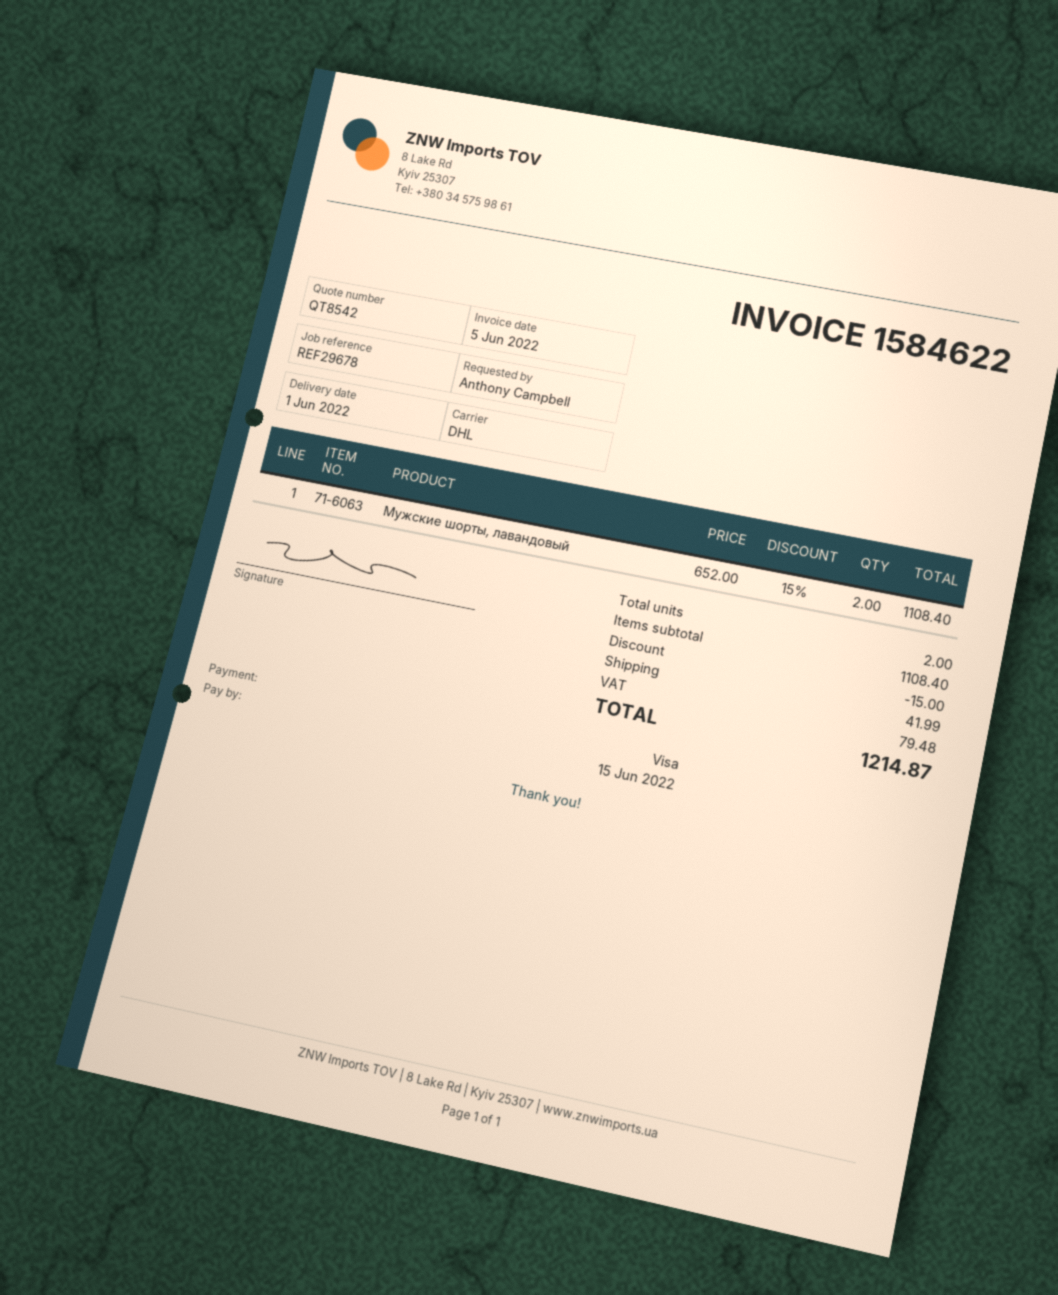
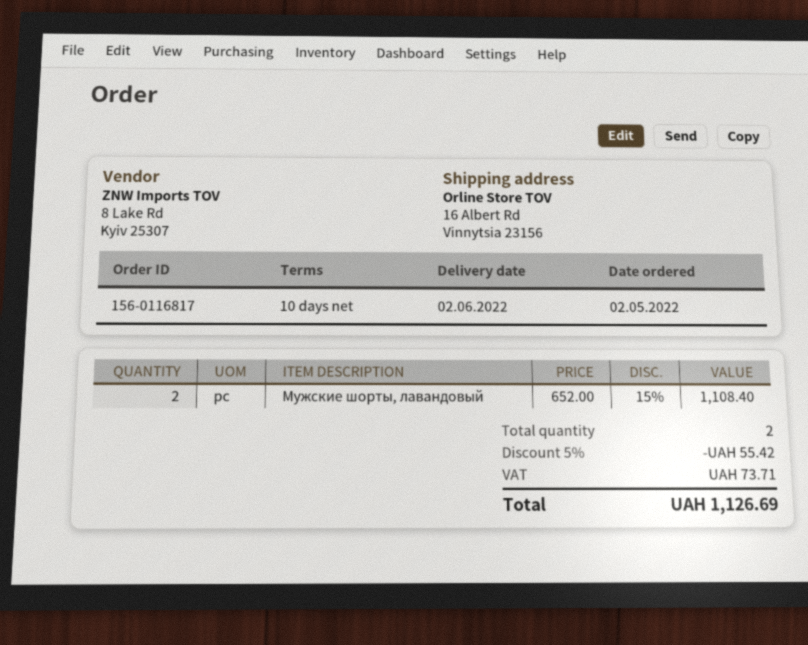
delivery date: 2022-06-01 -> 2022-06-02
discount: 15.00 -> 55.42
shipping: 41.99 -> none
tax: 79.48 -> 73.71
total: 1214.87 -> 1126.69

